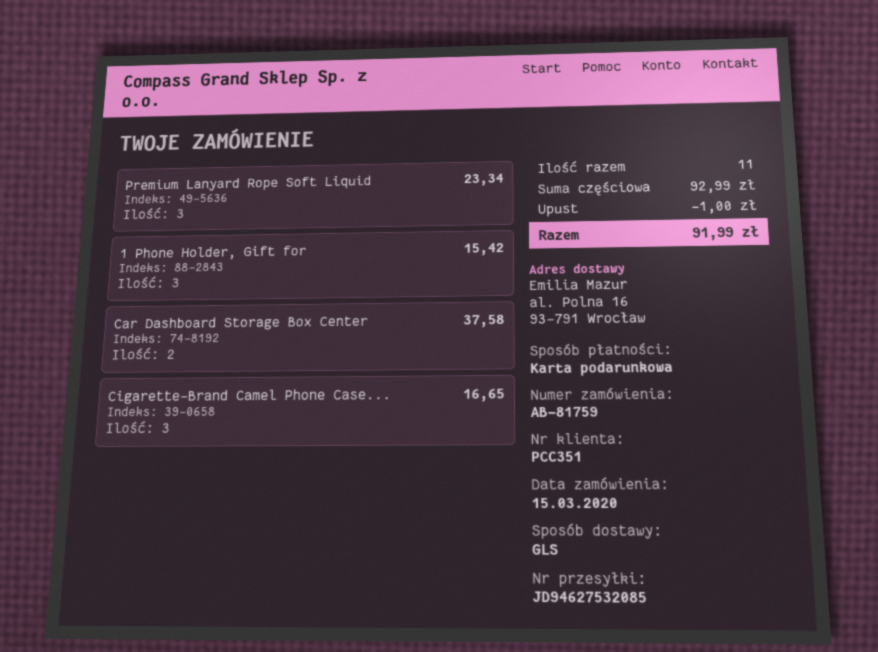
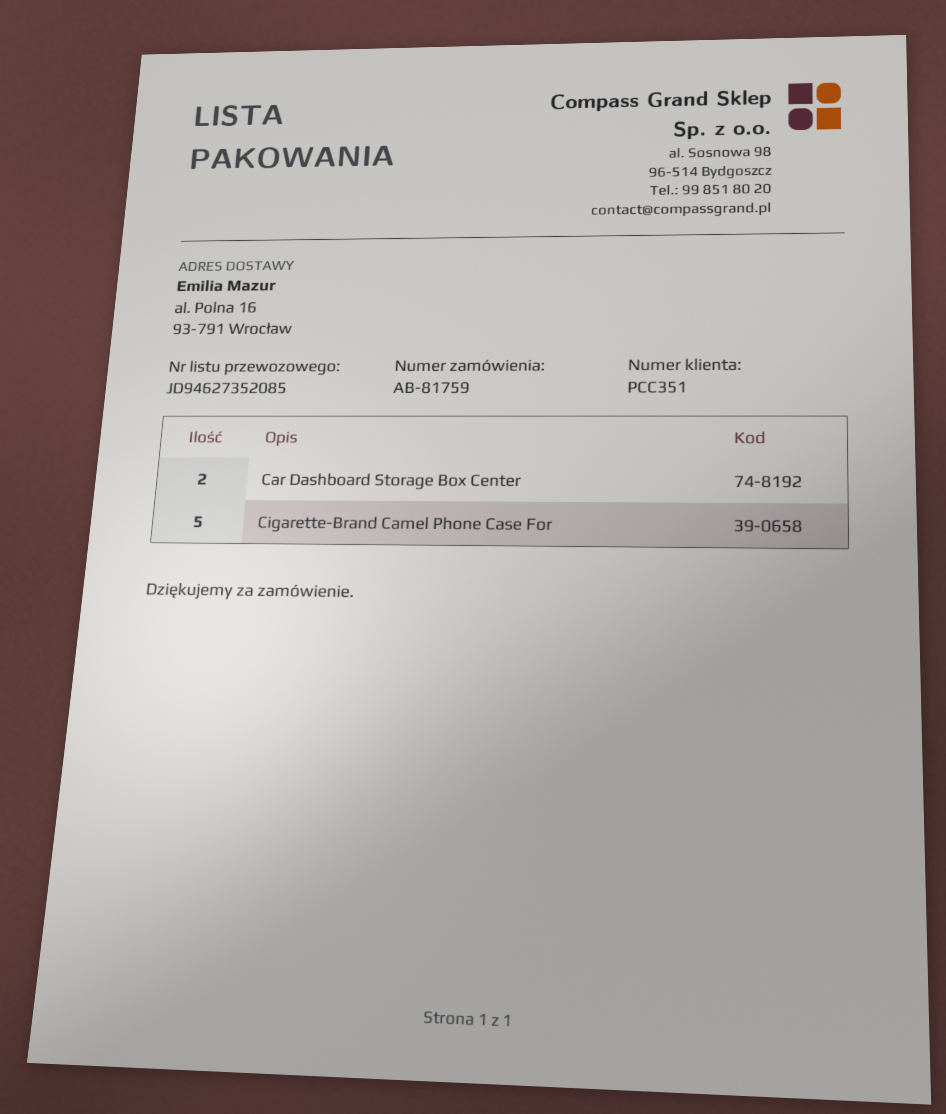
tracking number: JD94627532085 -> JD94627352085
Premium Lanyard Rope Soft Liquid: 3 -> none
1 Phone Holder, Gift for: 3 -> none
Cigarette-Brand Camel Phone Case...: 3 -> 5

